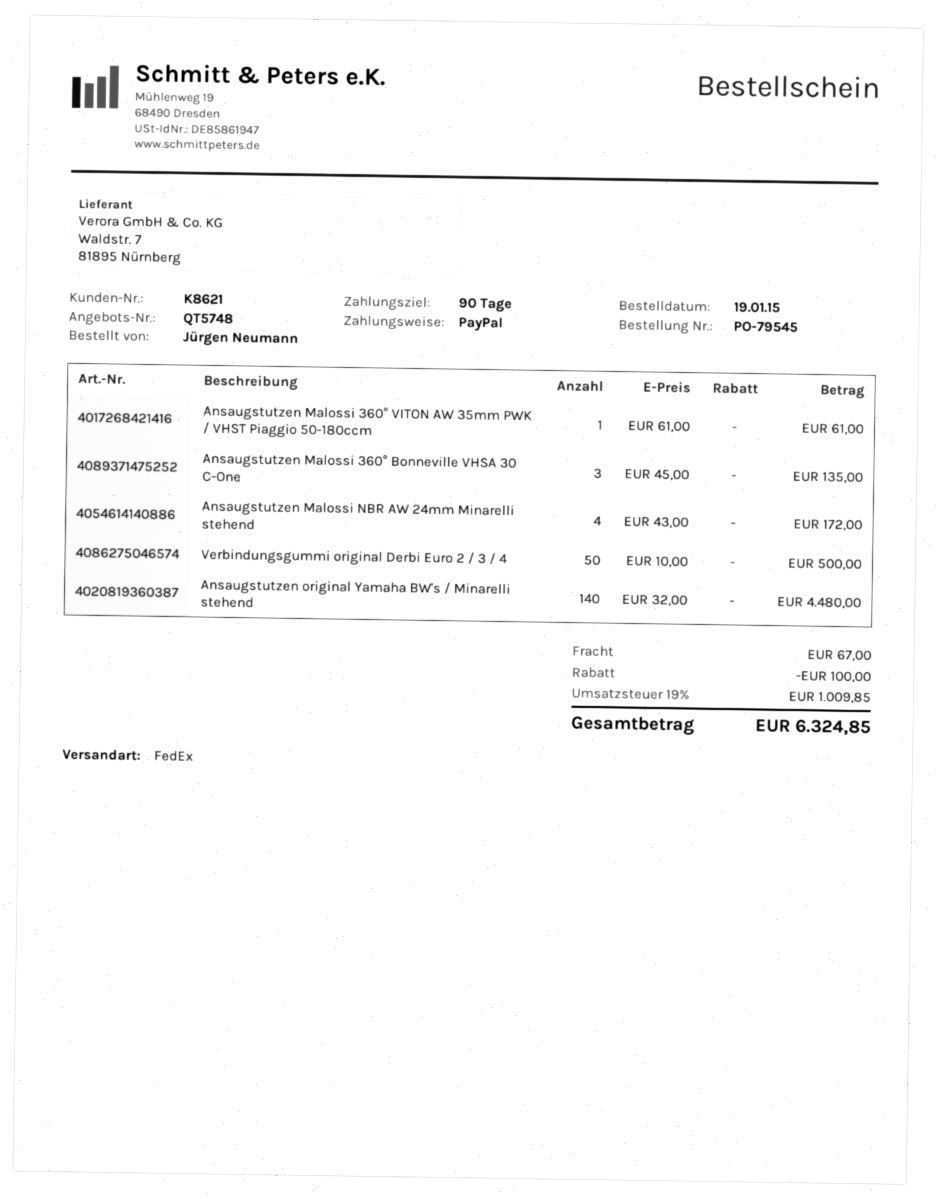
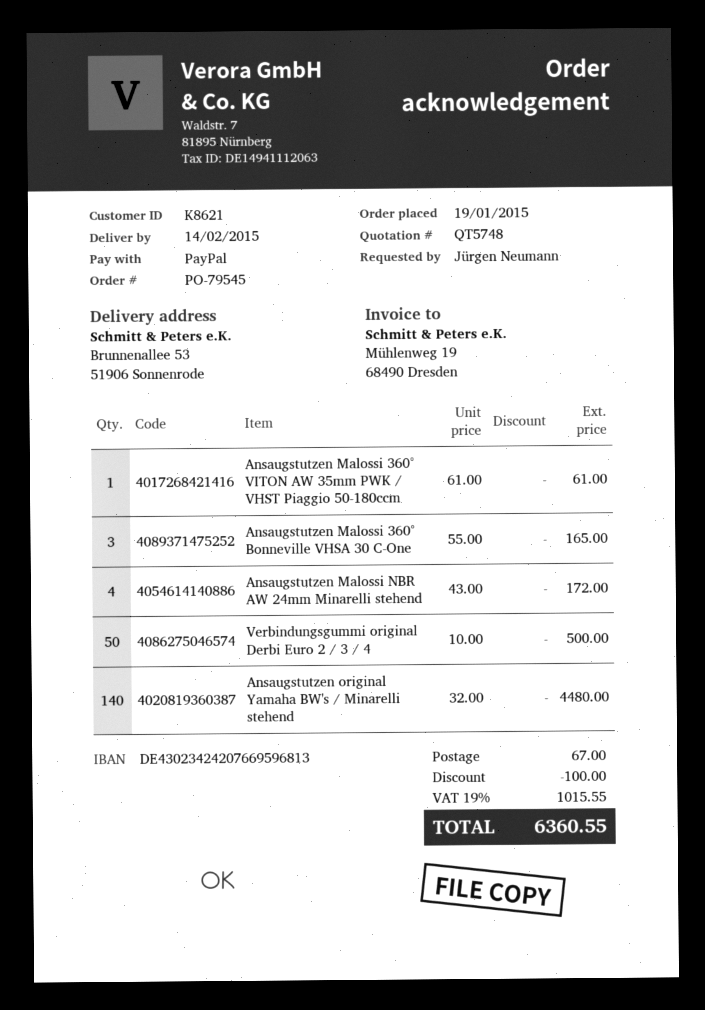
Ansaugstutzen Malossi 360° Bonneville VHSA 30 C-One: 3 x 45.00 = 135.00 -> 3 x 55.00 = 165.00
tax: 19% = 1009.85 -> 19% = 1015.55
total: 6324.85 -> 6360.55

